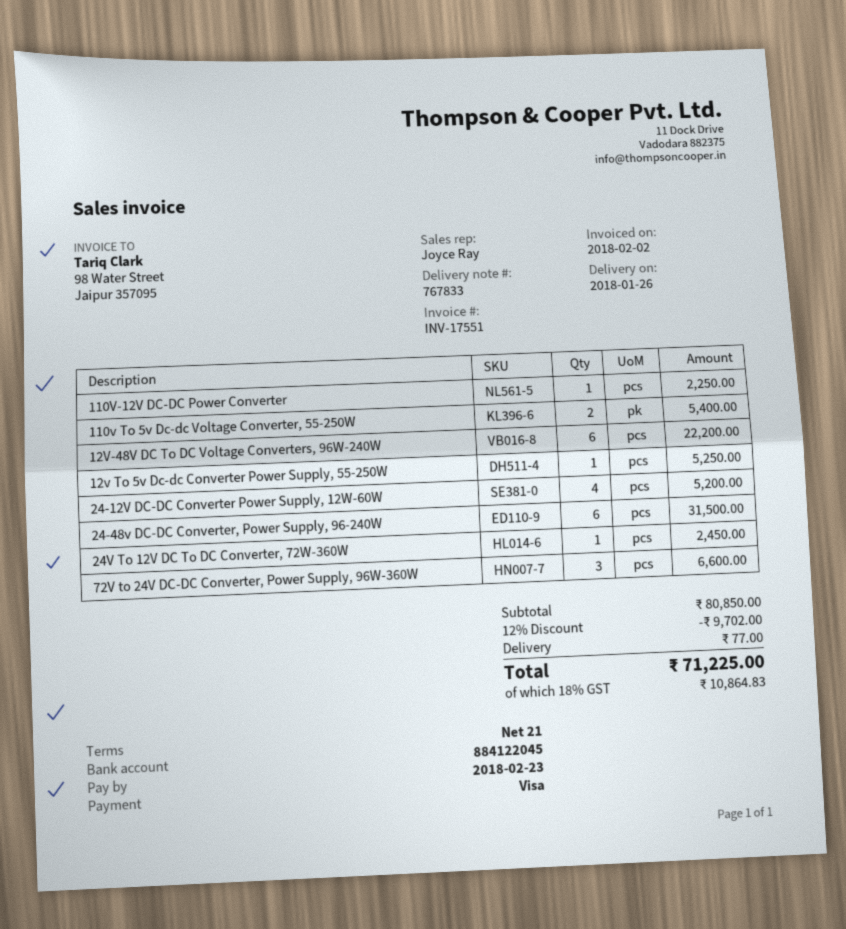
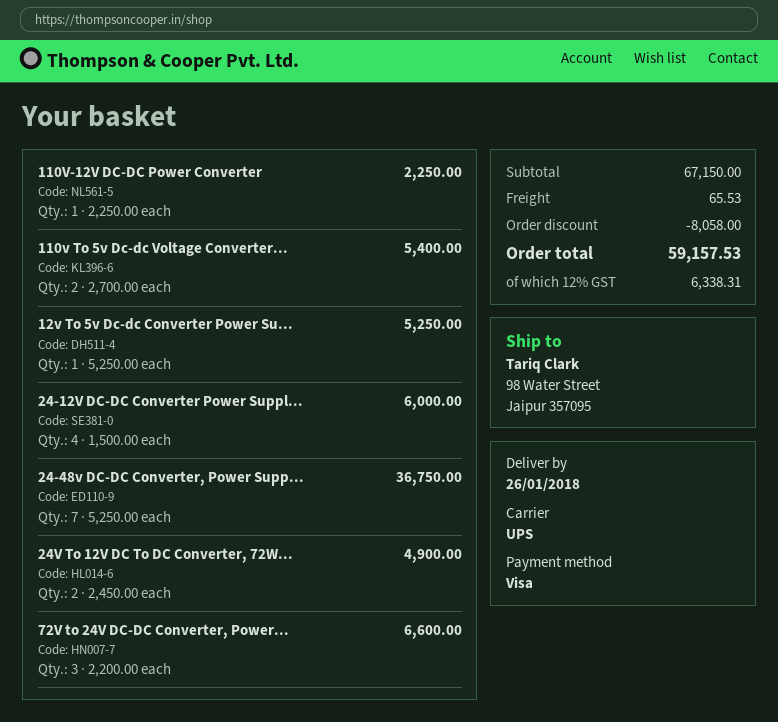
12V-48V DC To DC Voltage Converters, 96W-240W: 6 for 22200.00 -> none
24-12V DC-DC Converter Power Supply, 12W-60W: 4 for 5200.00 -> 4 for 6000.00
24-48v DC-DC Converter, Power Supply, 96-240W: 6 for 31500.00 -> 7 for 36750.00
24V To 12V DC To DC Converter, 72W-360W: 1 for 2450.00 -> 2 for 4900.00
subtotal: 80850.00 -> 67150.00
discount: 9702.00 -> 8058.00
shipping: 77.00 -> 65.53
tax: 18% = 10864.83 -> 12% = 6338.31
total: 71225.00 -> 59157.53

